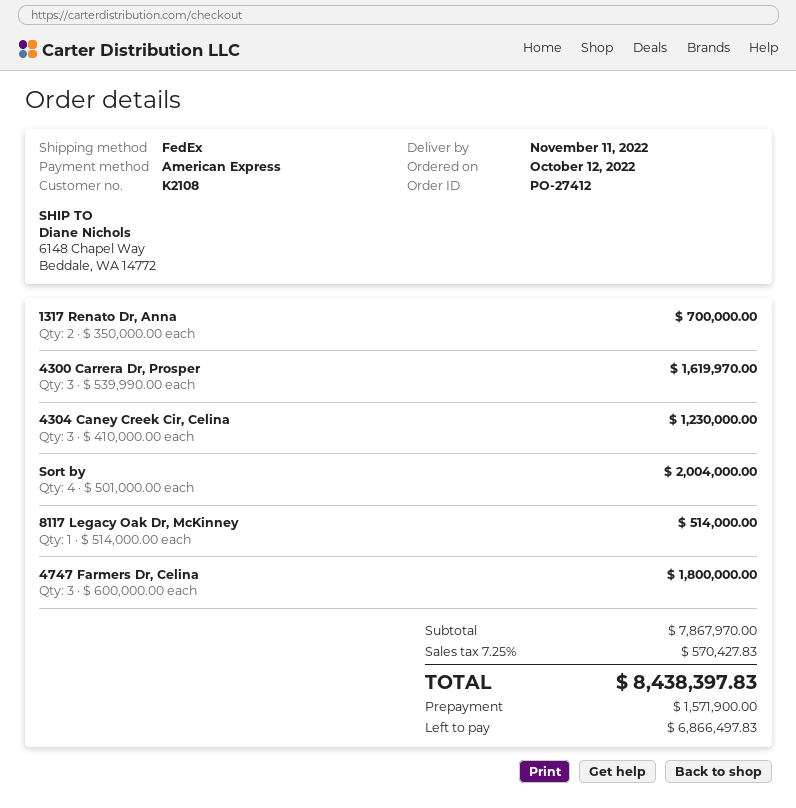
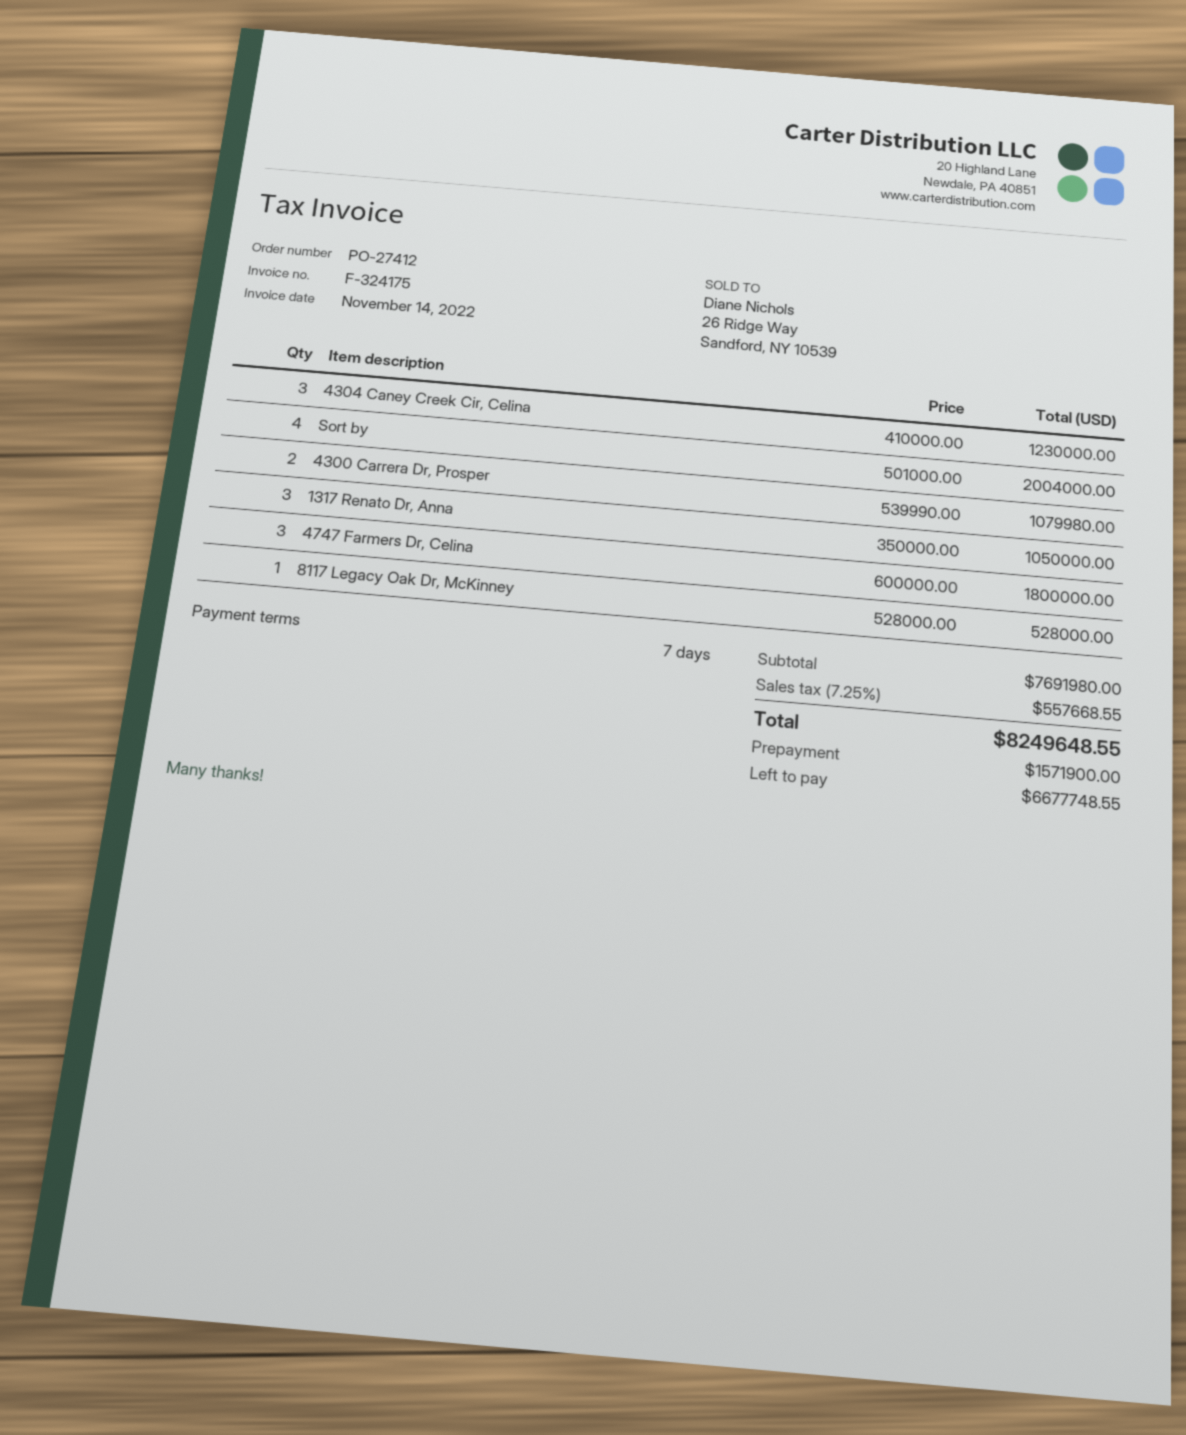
1317 Renato Dr, Anna: 2 x 350000.00 = 700000.00 -> 3 x 350000.00 = 1050000.00
4300 Carrera Dr, Prosper: 3 x 539990.00 = 1619970.00 -> 2 x 539990.00 = 1079980.00
8117 Legacy Oak Dr, McKinney: 1 x 514000.00 = 514000.00 -> 1 x 528000.00 = 528000.00
subtotal: 7867970.00 -> 7691980.00
tax: 7.25% = 570427.83 -> 7.25% = 557668.55
total: 8438397.83 -> 8249648.55
balance: 6866497.83 -> 6677748.55

